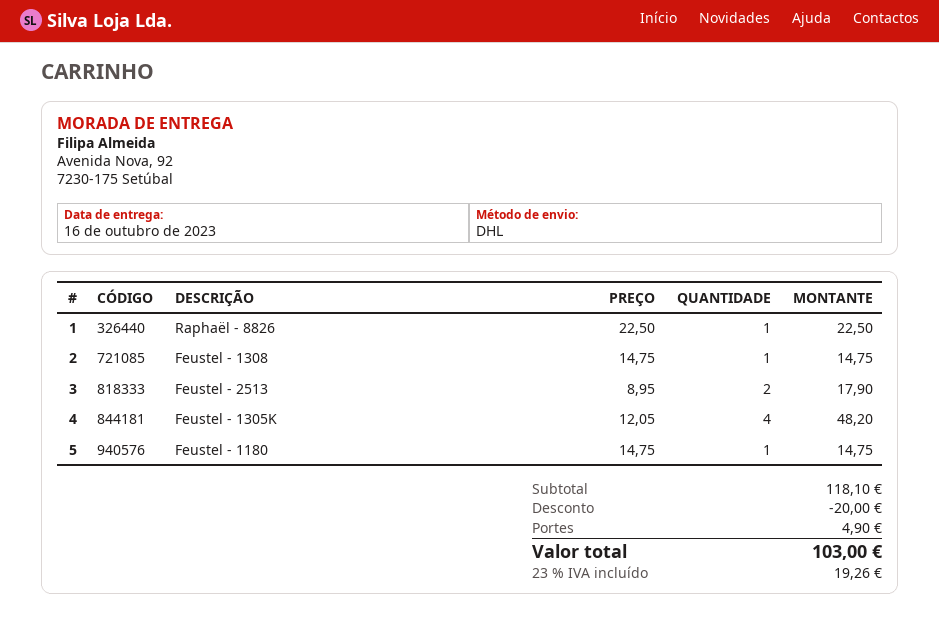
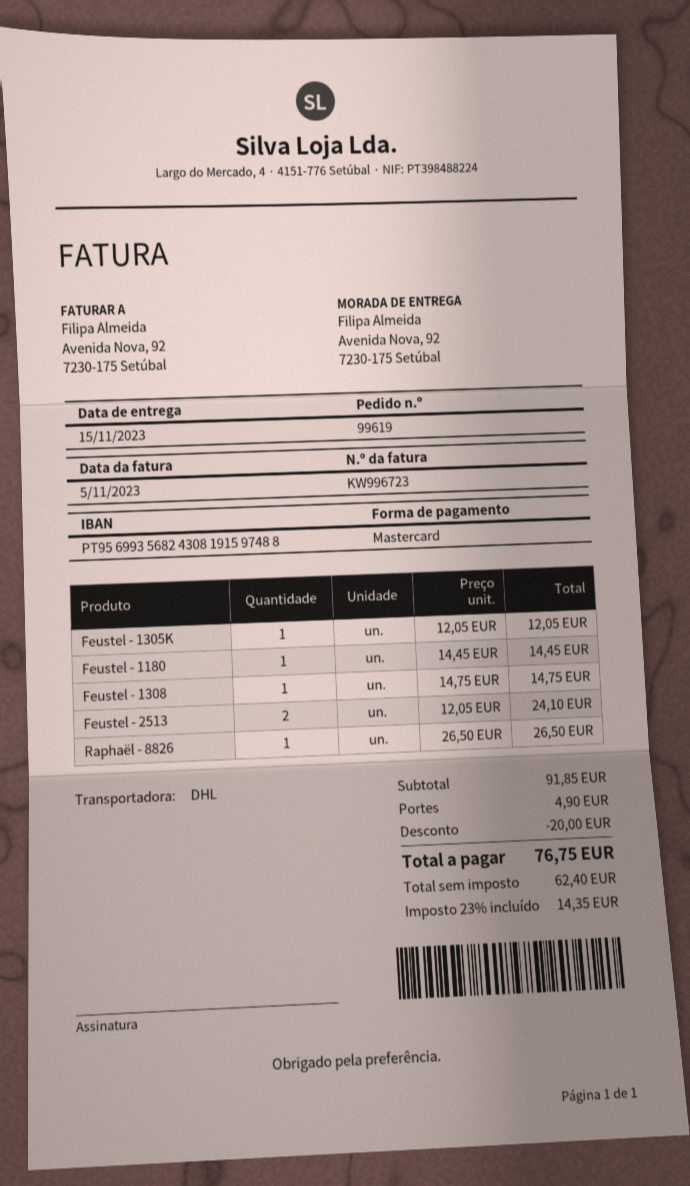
delivery date: 2023-10-16 -> 2023-11-15
Raphaël - 8826: 1 x 22.50 = 22.50 -> 1 x 26.50 = 26.50
Feustel - 2513: 2 x 8.95 = 17.90 -> 2 x 12.05 = 24.10
Feustel - 1305K: 4 x 12.05 = 48.20 -> 1 x 12.05 = 12.05
Feustel - 1180: 1 x 14.75 = 14.75 -> 1 x 14.45 = 14.45
subtotal: 118.10 -> 91.85
tax: 23% = 19.26 -> 23% = 14.35
total: 103.00 -> 76.75

